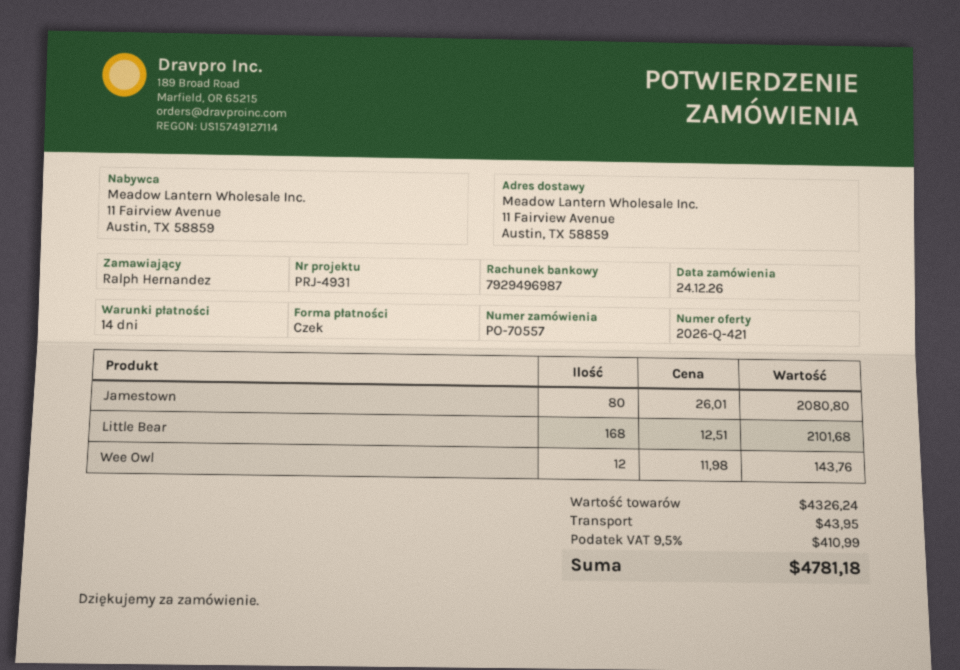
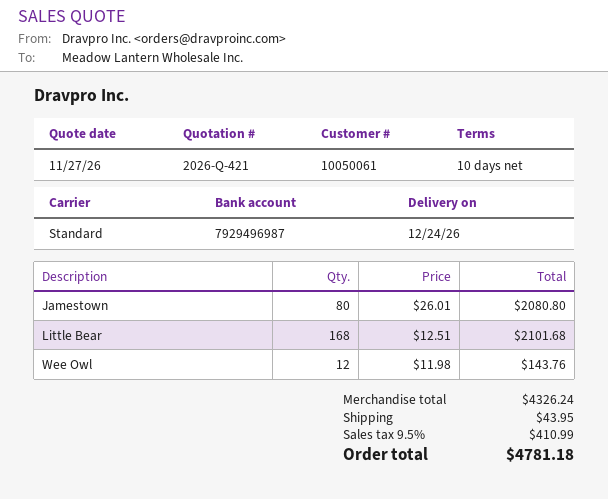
payment terms: 14 days -> 10 days

